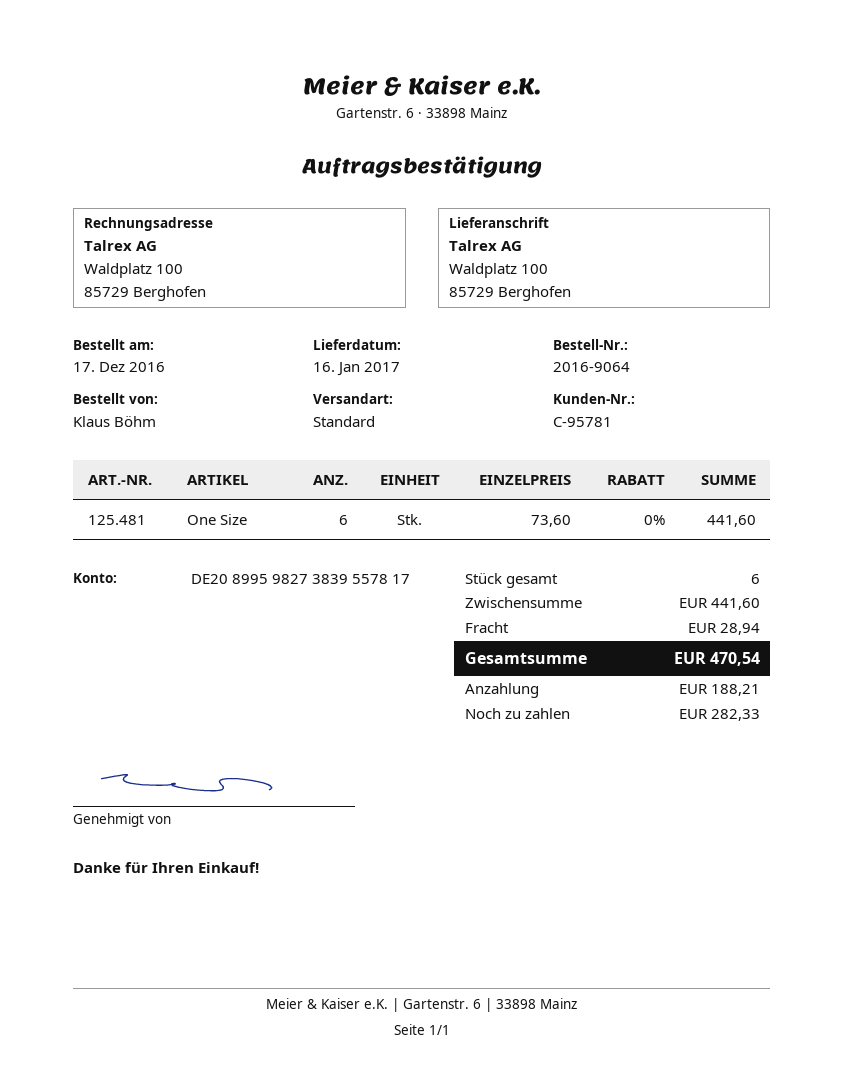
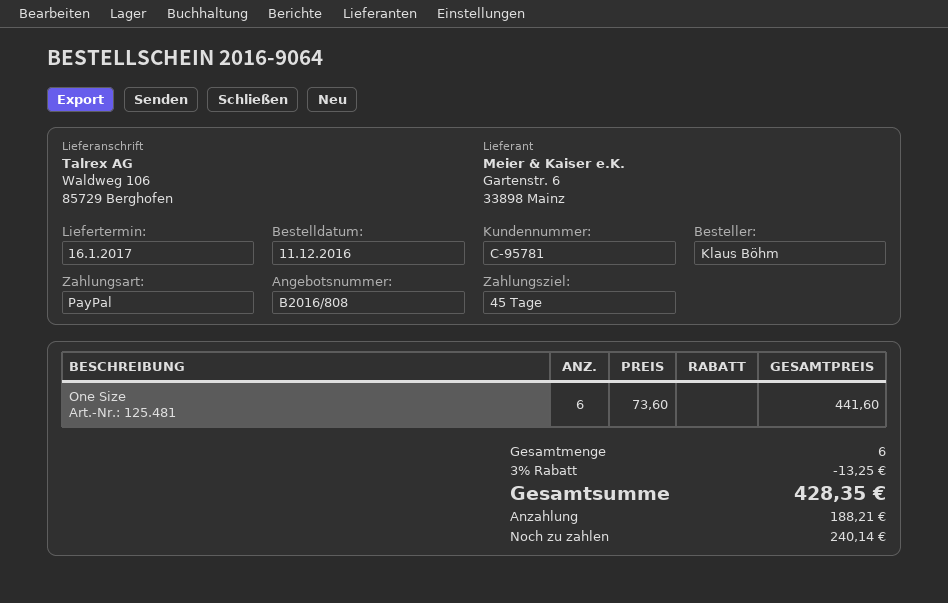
order date: 2016-12-17 -> 2016-12-11
ship to: Waldplatz 100, 85729 Berghofen -> Waldweg 106, 85729 Berghofen
discount: none -> 3% = 13.25
shipping: 28.94 -> none
total: 470.54 -> 428.35
balance: 282.33 -> 240.14

